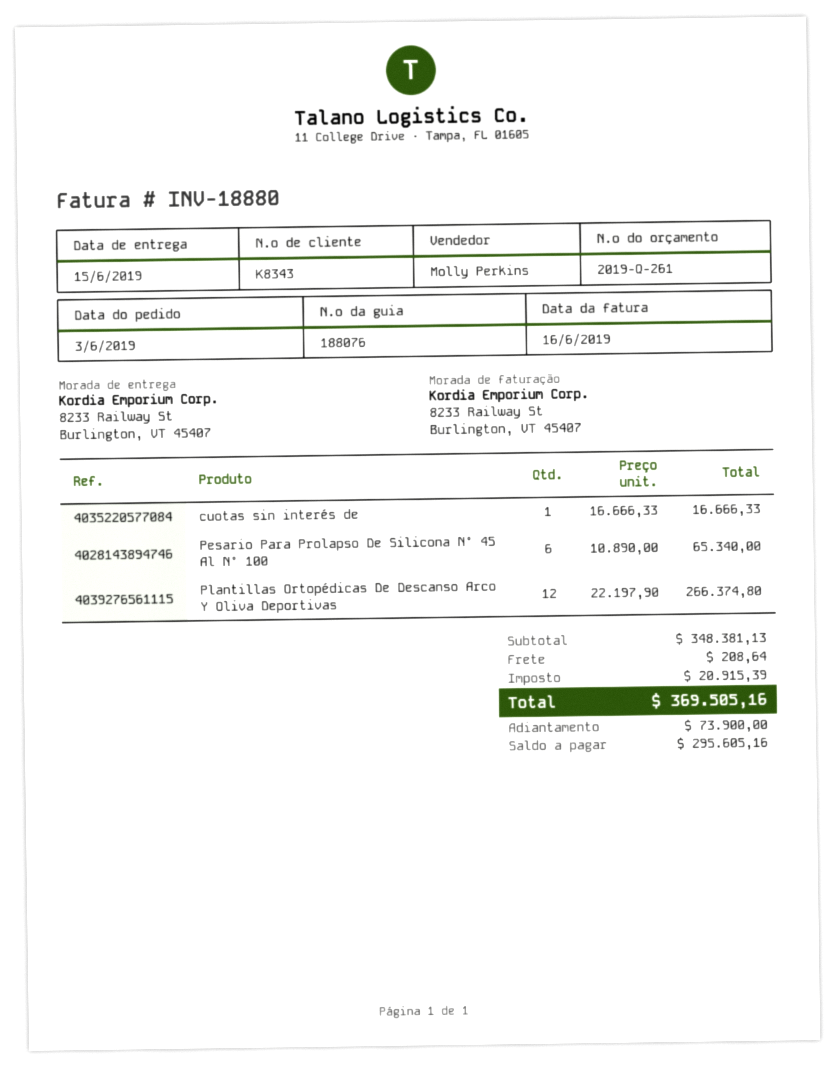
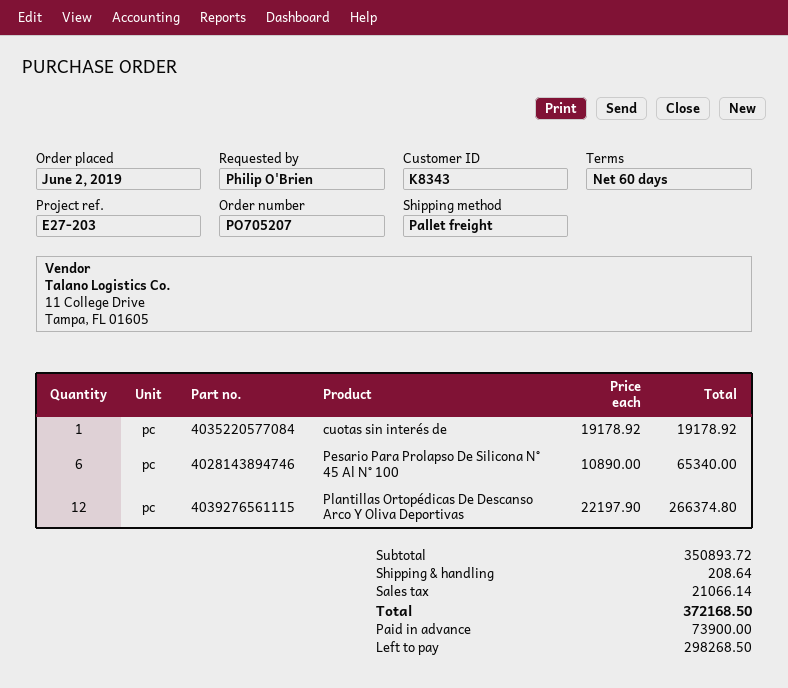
order date: 2019-06-03 -> 2019-06-02
cuotas sin interés de: 1 x 16666.33 = 16666.33 -> 1 x 19178.92 = 19178.92
subtotal: 348381.13 -> 350893.72
tax: 20915.39 -> 21066.14
total: 369505.16 -> 372168.50
balance: 295605.16 -> 298268.50

